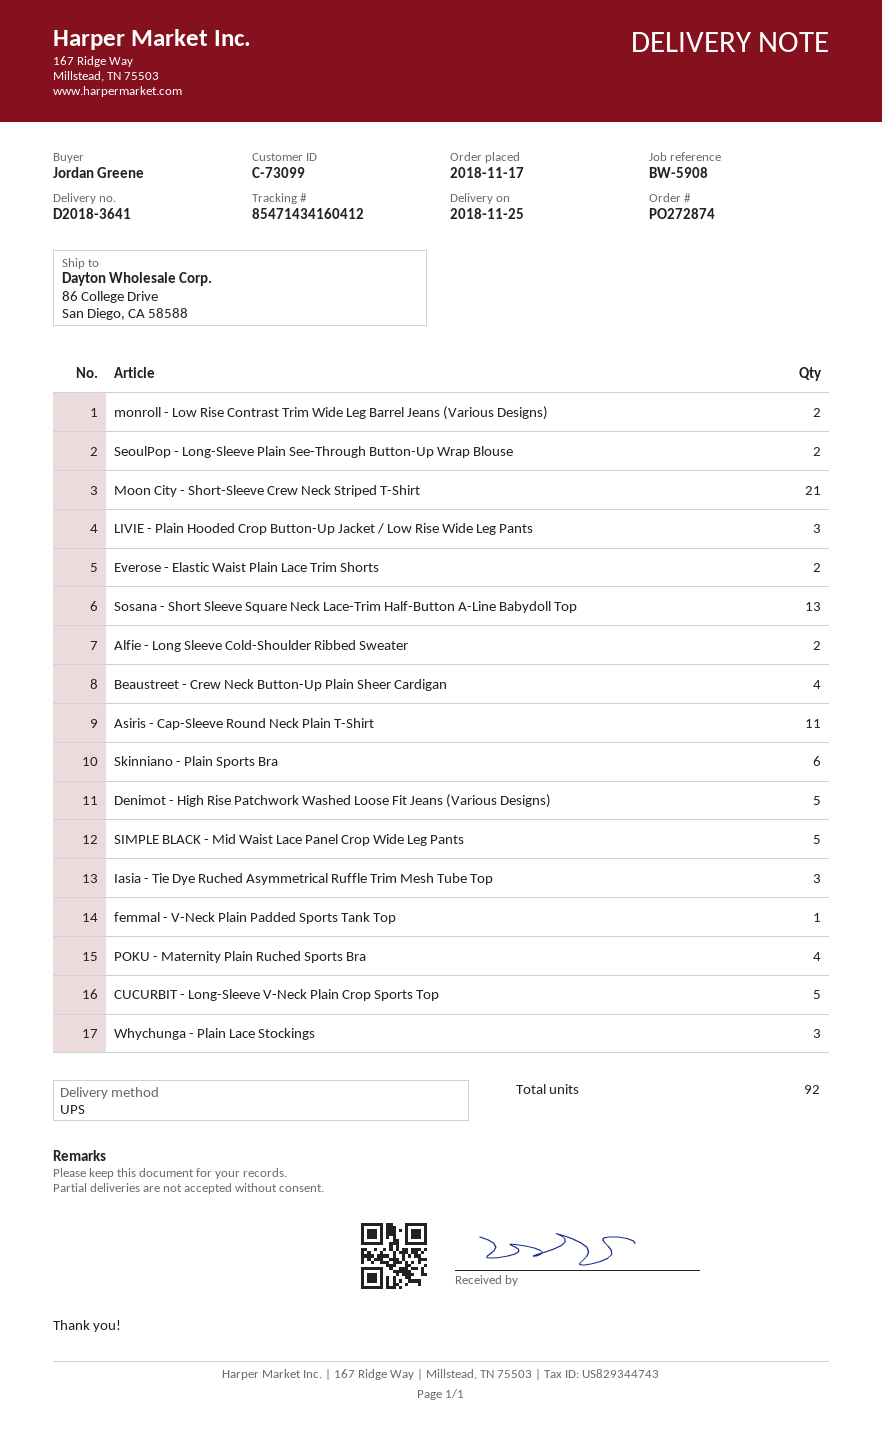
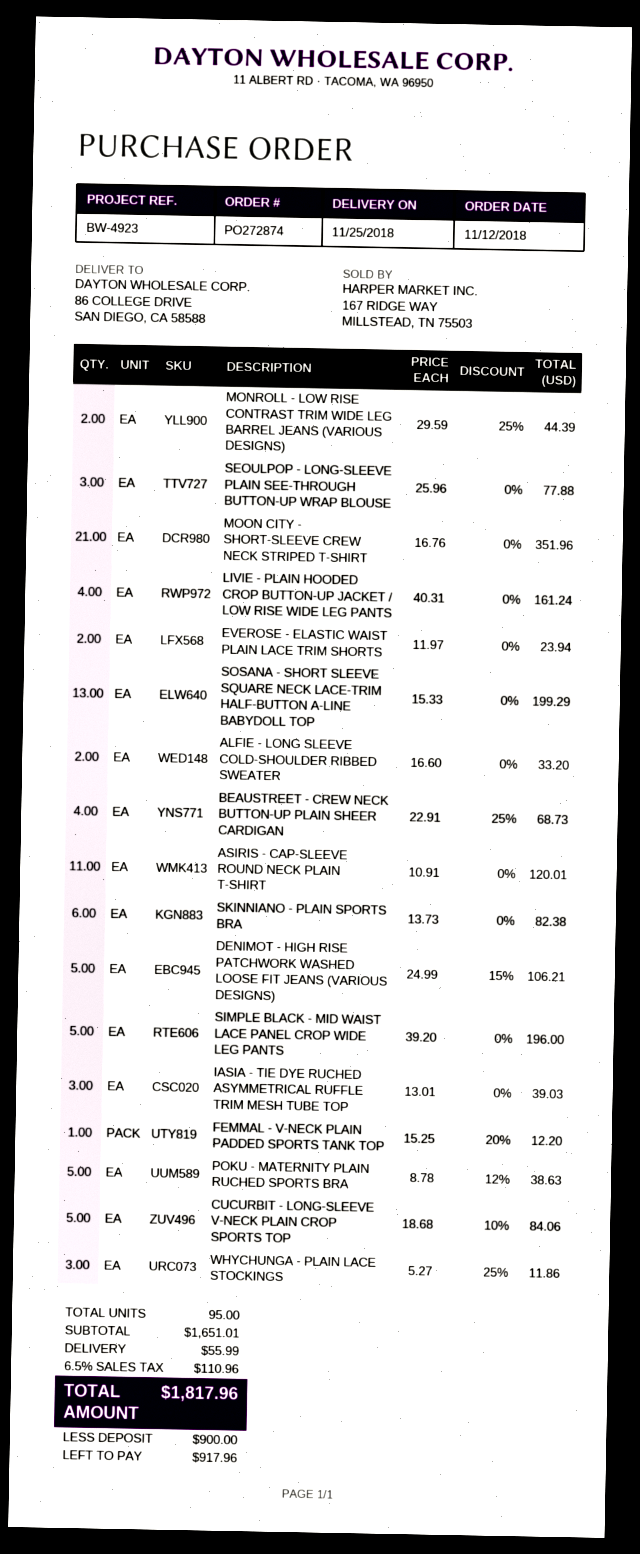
order date: 2018-11-17 -> 2018-11-12
reference: BW-5908 -> BW-4923
SeoulPop - Long-Sleeve Plain See-Through Button-Up Wrap Blouse: 2 -> 3
LIVIE - Plain Hooded Crop Button-Up Jacket / Low Rise Wide Leg Pants: 3 -> 4
POKU - Maternity Plain Ruched Sports Bra: 4 -> 5
total quantity: 92 -> 95

